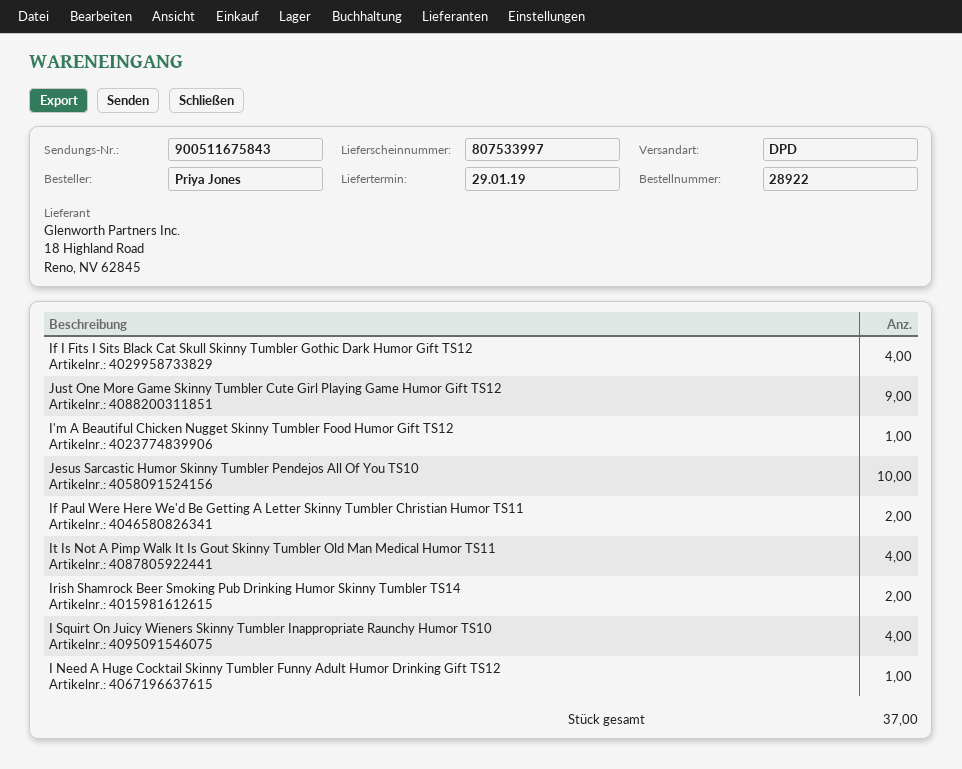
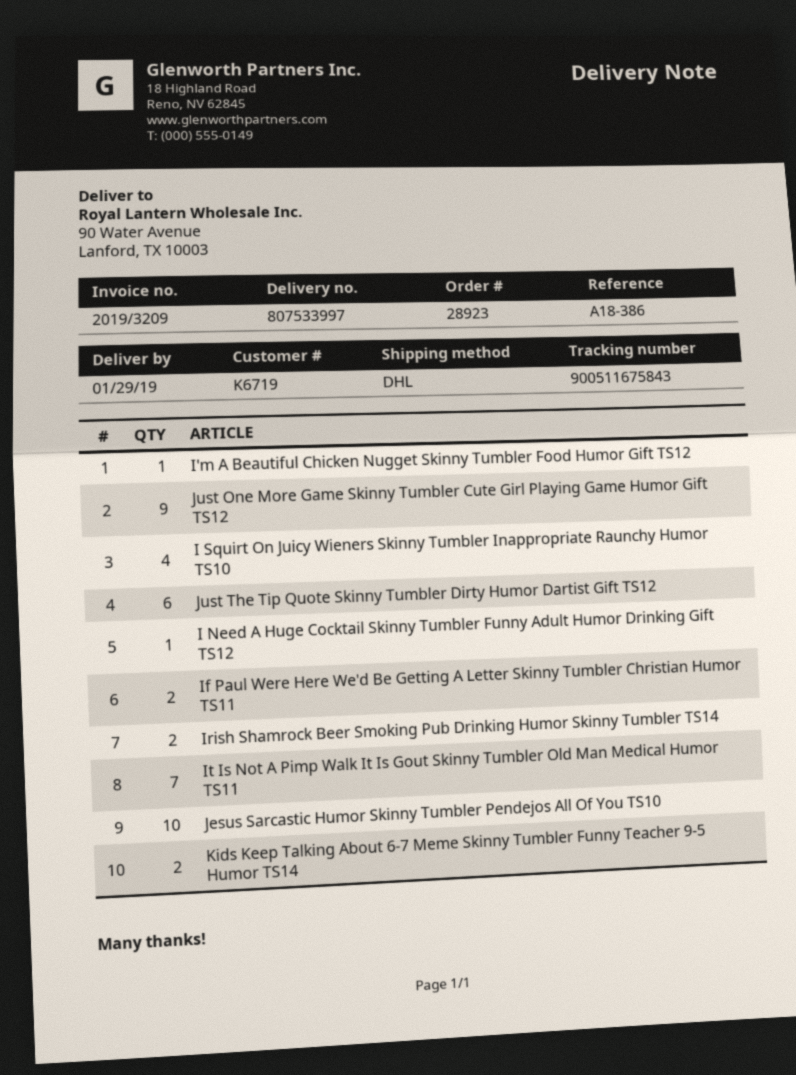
order number: 28922 -> 28923
shipping method: DPD -> DHL
If I Fits I Sits Black Cat Skull Skinny Tumbler Gothic Dark Humor Gift TS12: 4 -> none
It Is Not A Pimp Walk It Is Gout Skinny Tumbler Old Man Medical Humor TS11: 4 -> 7
Just The Tip Quote Skinny Tumbler Dirty Humor Dartist Gift TS12: none -> 6
Kids Keep Talking About 6-7 Meme Skinny Tumbler Funny Teacher 9-5 Humor TS14: none -> 2

